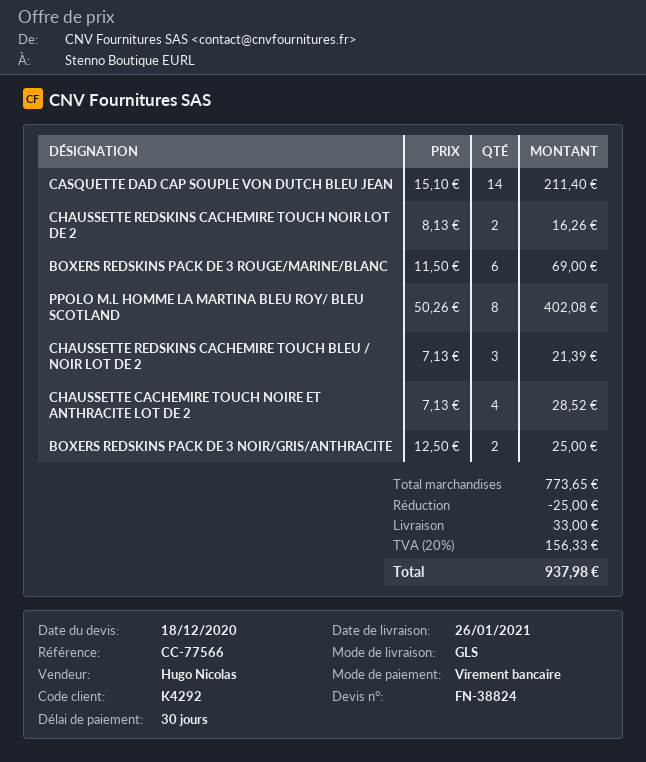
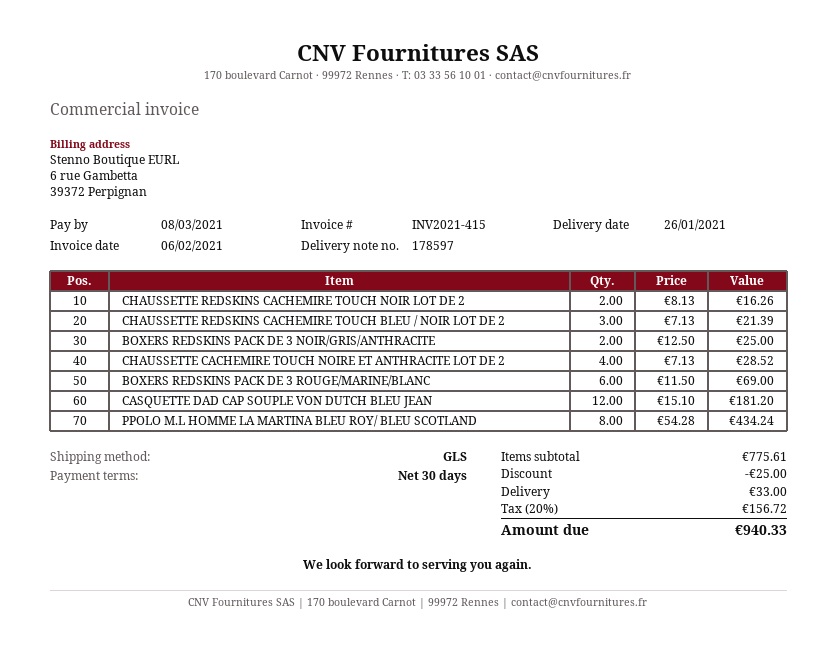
CASQUETTE DAD CAP SOUPLE VON DUTCH BLEU JEAN: 14 x 15.10 = 211.40 -> 12 x 15.10 = 181.20
PPOLO M.L HOMME LA MARTINA BLEU ROY/ BLEU SCOTLAND: 8 x 50.26 = 402.08 -> 8 x 54.28 = 434.24
subtotal: 773.65 -> 775.61
tax: 20% = 156.33 -> 20% = 156.72
total: 937.98 -> 940.33

